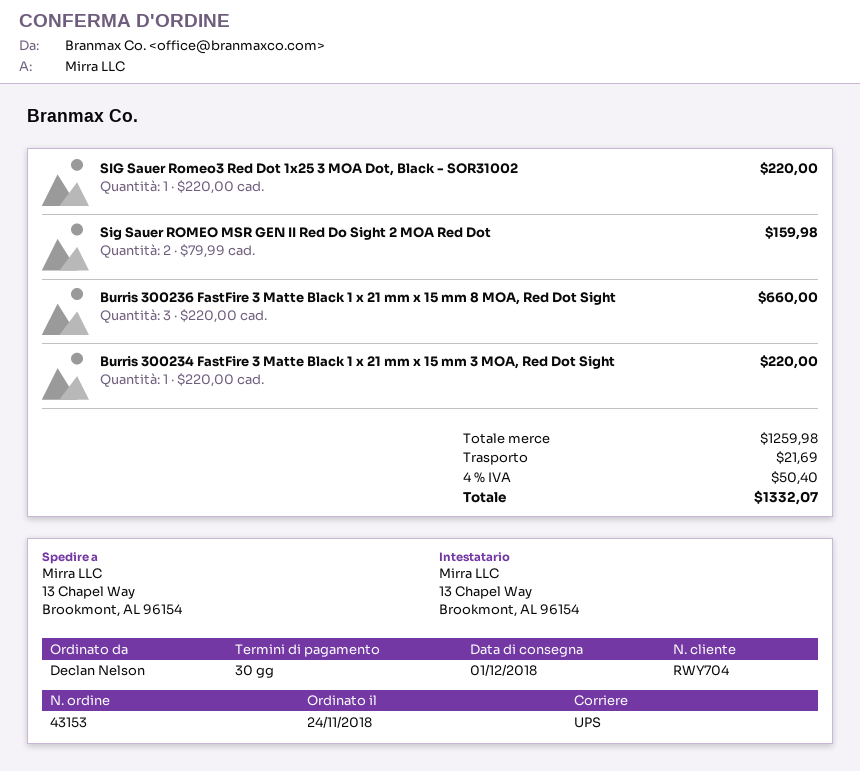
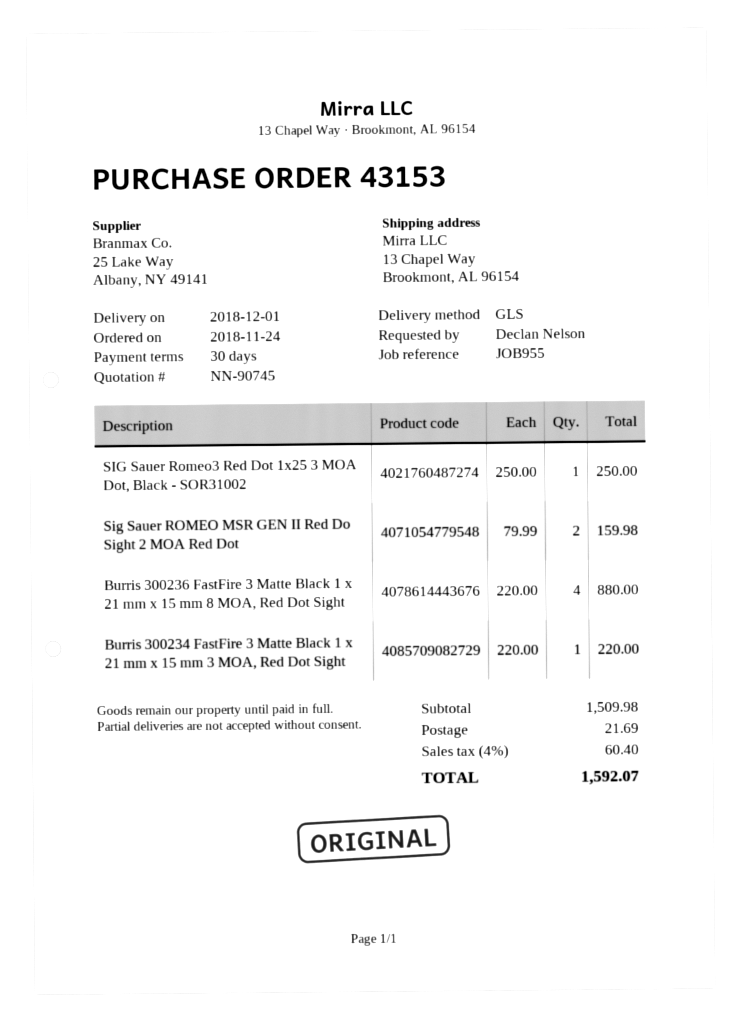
shipping method: UPS -> GLS
SIG Sauer Romeo3 Red Dot 1x25 3 MOA Dot, Black - SOR31002: 1 x 220.00 = 220.00 -> 1 x 250.00 = 250.00
Burris 300236 FastFire 3 Matte Black 1 x 21 mm x 15 mm 8 MOA, Red Dot Sight: 3 x 220.00 = 660.00 -> 4 x 220.00 = 880.00
subtotal: 1259.98 -> 1509.98
tax: 4% = 50.40 -> 4% = 60.40
total: 1332.07 -> 1592.07

